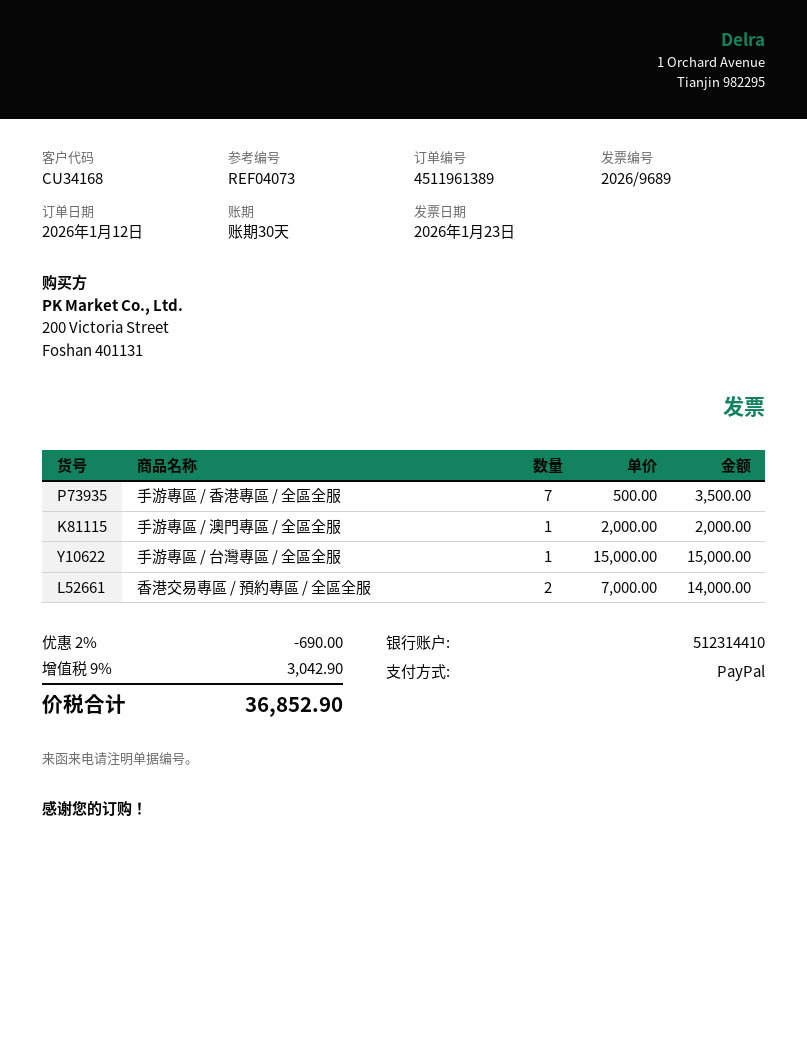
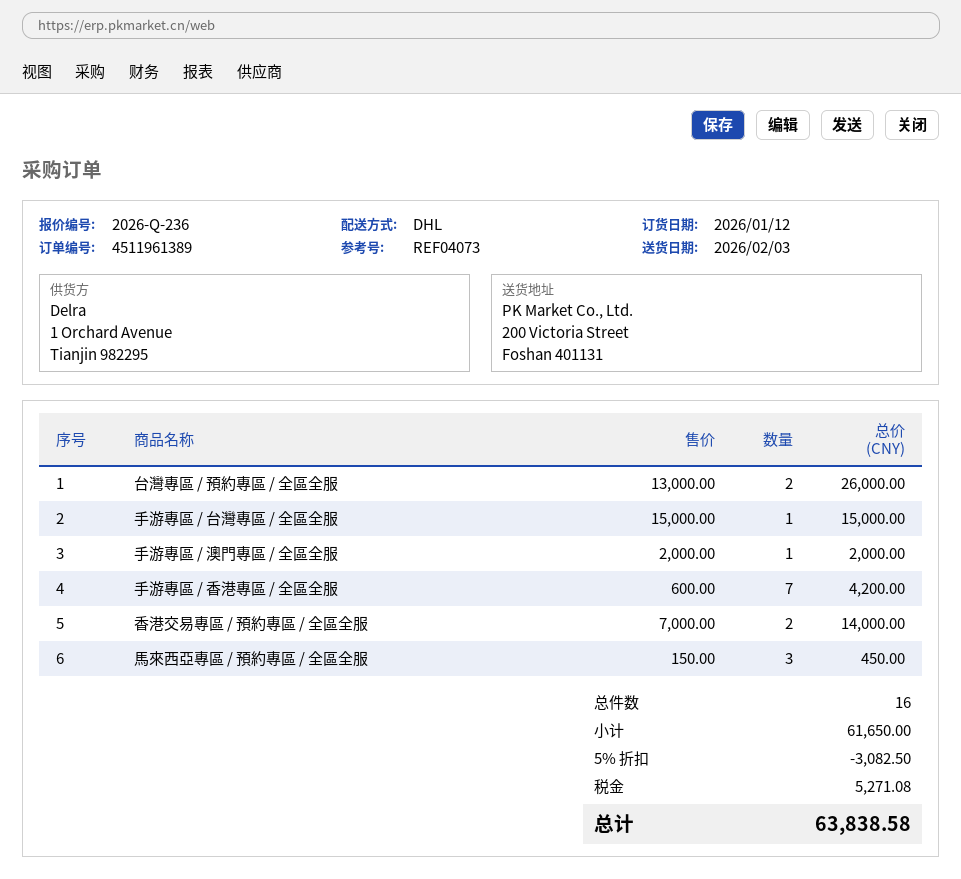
手游專區 / 香港專區 / 全區全服: 7 x 500.00 = 3500.00 -> 7 x 600.00 = 4200.00
台灣專區 / 預約專區 / 全區全服: none -> 2 x 13000.00 = 26000.00
馬來西亞專區 / 預約專區 / 全區全服: none -> 3 x 150.00 = 450.00
discount: 2% = 690.00 -> 5% = 3082.50
tax: 3042.90 -> 5271.08
total: 36852.90 -> 63838.58

